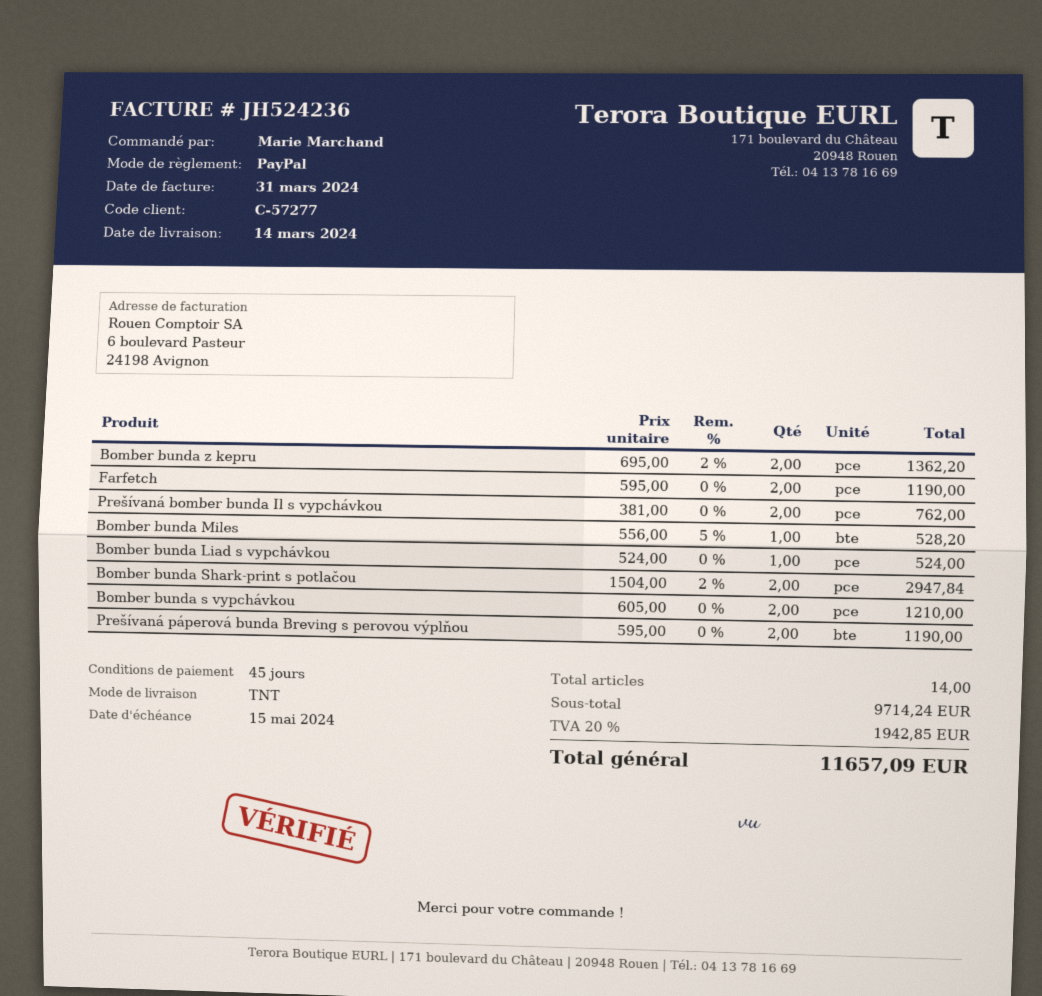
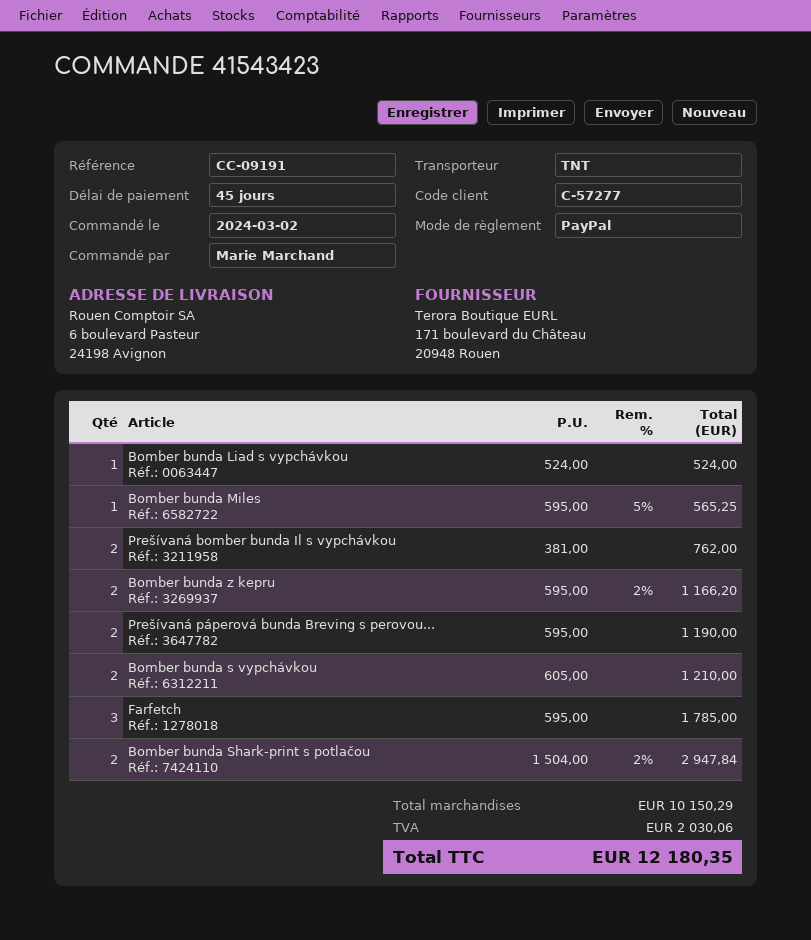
Bomber bunda z kepru: 2 x 695.00 - 2% = 1362.20 -> 2 x 595.00 - 2% = 1166.20
Farfetch: 2 x 595.00 = 1190.00 -> 3 x 595.00 = 1785.00
Bomber bunda Miles: 1 x 556.00 - 5% = 528.20 -> 1 x 595.00 - 5% = 565.25
subtotal: 9714.24 -> 10150.29
tax: 1942.85 -> 2030.06
total: 11657.09 -> 12180.35

